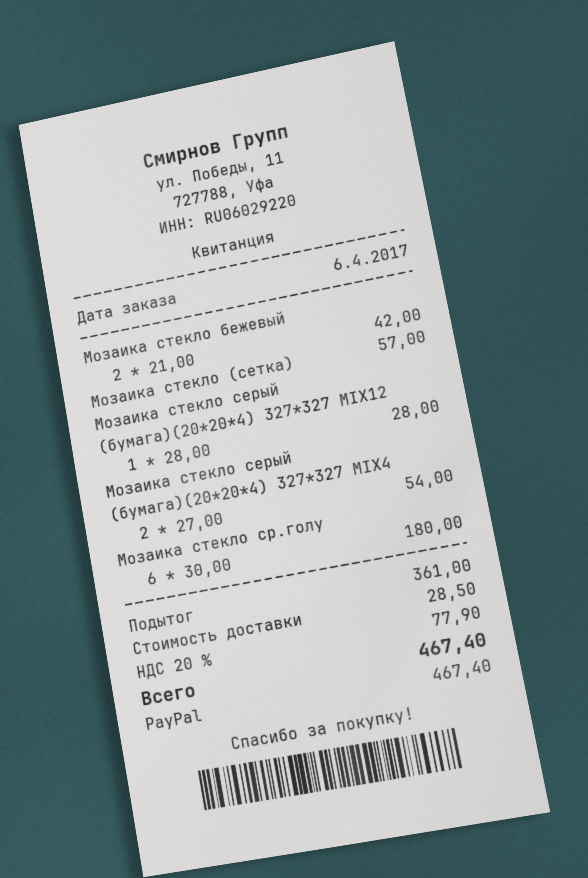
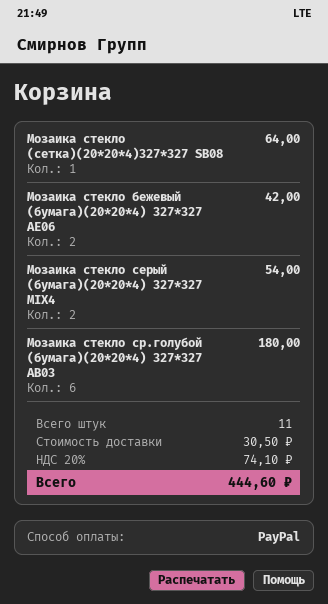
Мозаика стекло (сетка): 1 for 57.00 -> 1 for 64.00
Мозаика стекло серый (бумага)(20*20*4) 327*327 MIX12: 1 for 28.00 -> none
shipping: 28.50 -> 30.50
tax: 20% = 77.90 -> 20% = 74.10
total: 467.40 -> 444.60

